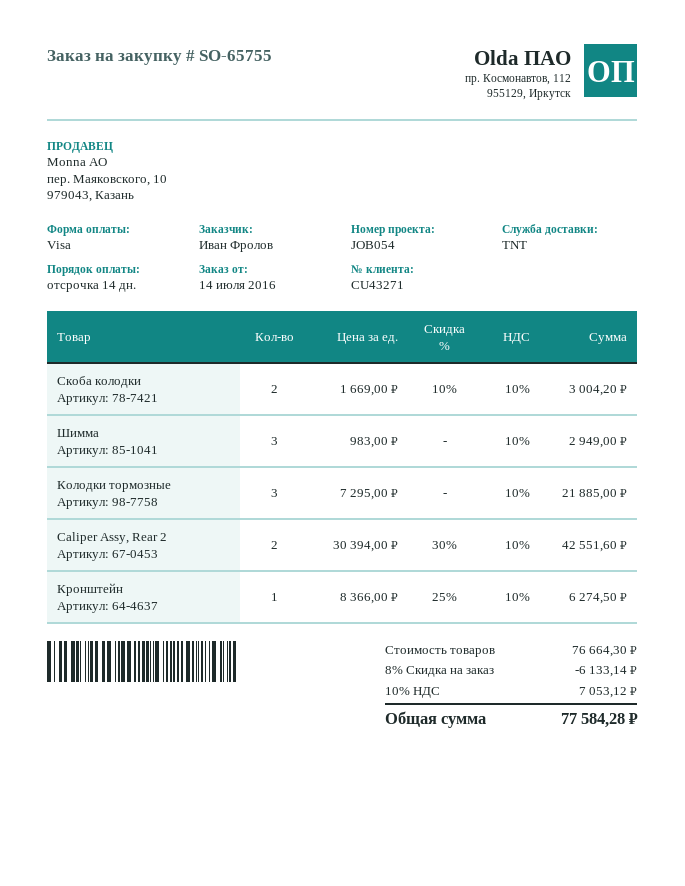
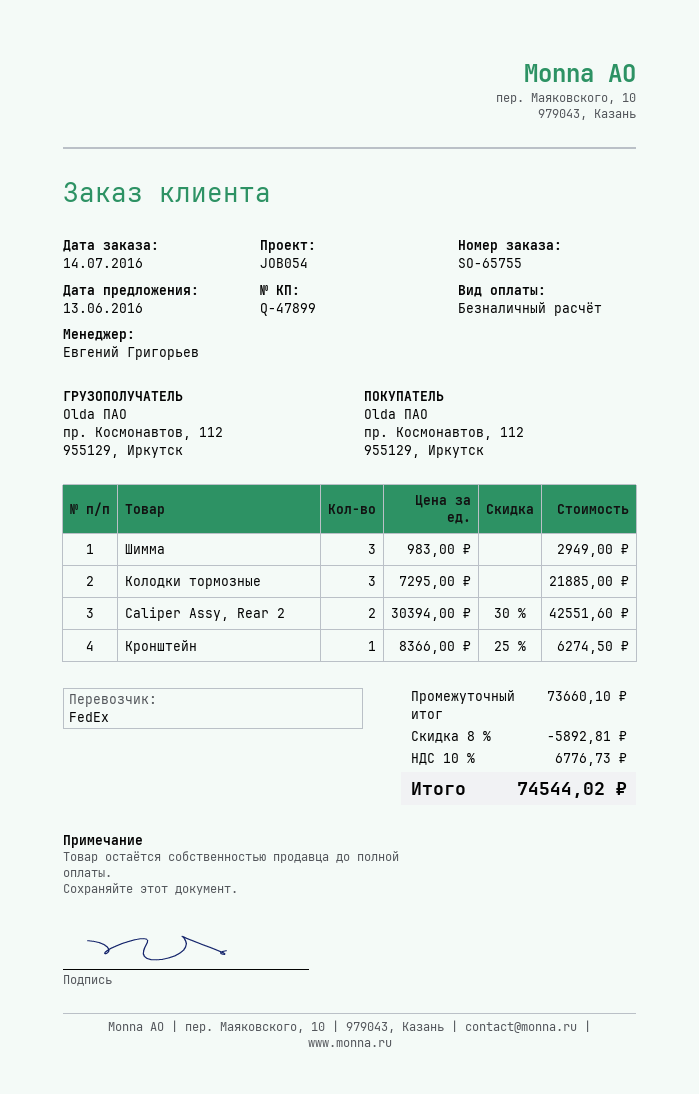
payment method: Visa -> bank transfer
shipping method: TNT -> FedEx
Скоба колодки: 2 x 1669.00 - 10% = 3004.20 -> none
subtotal: 76664.30 -> 73660.10
discount: 8% = 6133.14 -> 8% = 5892.81
tax: 10% = 7053.12 -> 10% = 6776.73
total: 77584.28 -> 74544.02

